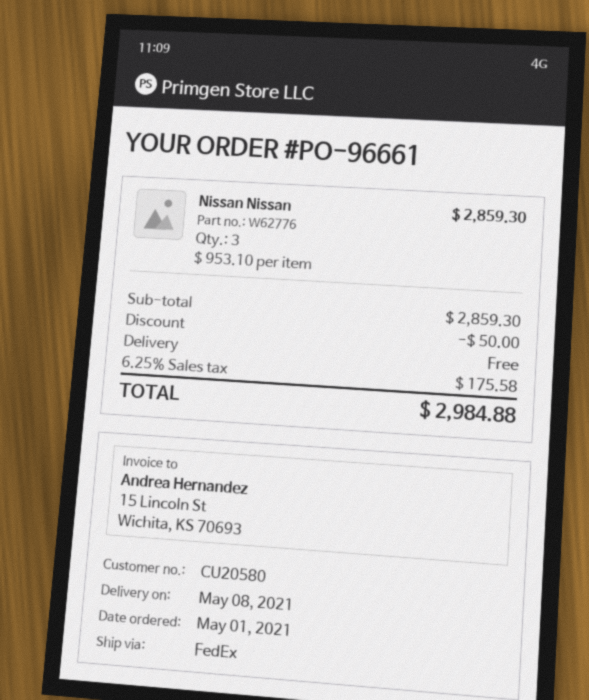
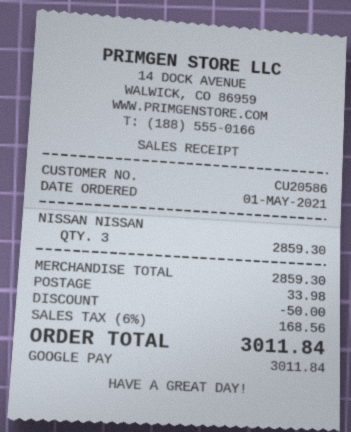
customer number: CU20580 -> CU20586
shipping: 0.00 -> 33.98
tax: 6.25% = 175.58 -> 6% = 168.56
total: 2984.88 -> 3011.84

